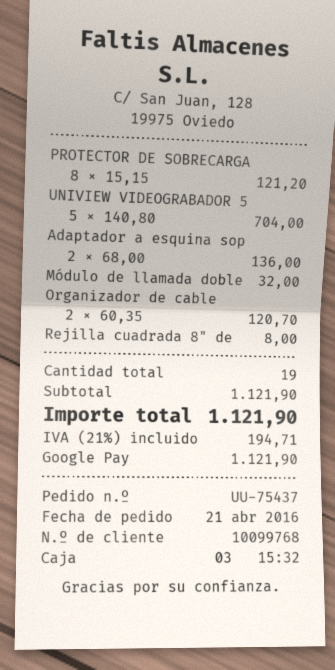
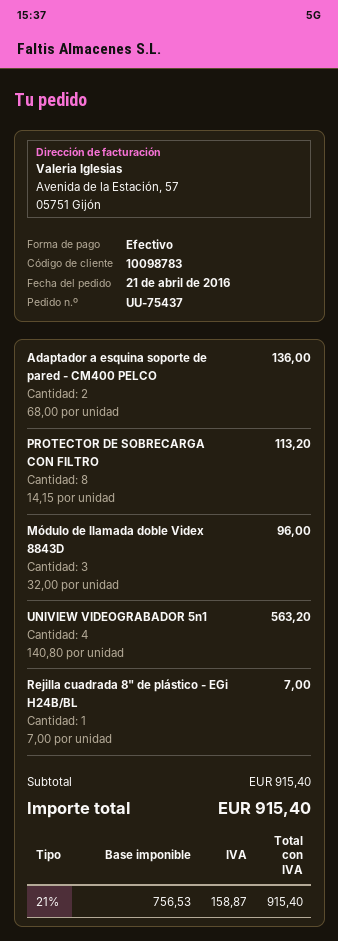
customer number: 10099768 -> 10098783
payment method: Google Pay -> cash
PROTECTOR DE SOBRECARGA: 8 x 15.15 = 121.20 -> 8 x 14.15 = 113.20
UNIVIEW VIDEOGRABADOR 5: 5 x 140.80 = 704.00 -> 4 x 140.80 = 563.20
Módulo de llamada doble: 1 x 32.00 = 32.00 -> 3 x 32.00 = 96.00
Organizador de cable: 2 x 60.35 = 120.70 -> none
Rejilla cuadrada 8" de: 1 x 8.00 = 8.00 -> 1 x 7.00 = 7.00
subtotal: 1121.90 -> 915.40
tax: 21% = 194.71 -> 21% = 158.87
total: 1121.90 -> 915.40

